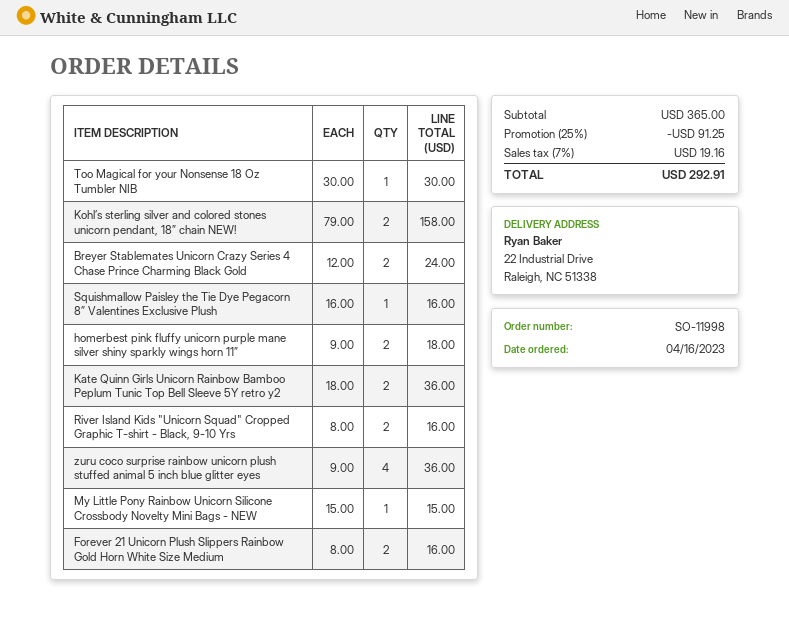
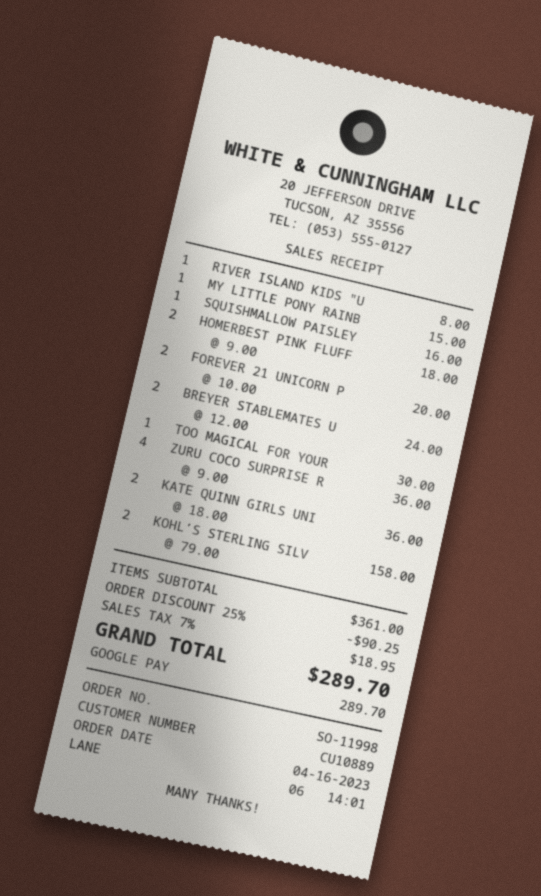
River Island Kids "Unicorn Squad" Cropped Graphic T-shirt - Black, 9-10 Yrs: 2 x 8.00 = 16.00 -> 1 x 8.00 = 8.00
Forever 21 Unicorn Plush Slippers Rainbow Gold Horn White Size Medium: 2 x 8.00 = 16.00 -> 2 x 10.00 = 20.00
subtotal: 365.00 -> 361.00
discount: 25% = 91.25 -> 25% = 90.25
tax: 7% = 19.16 -> 7% = 18.95
total: 292.91 -> 289.70

